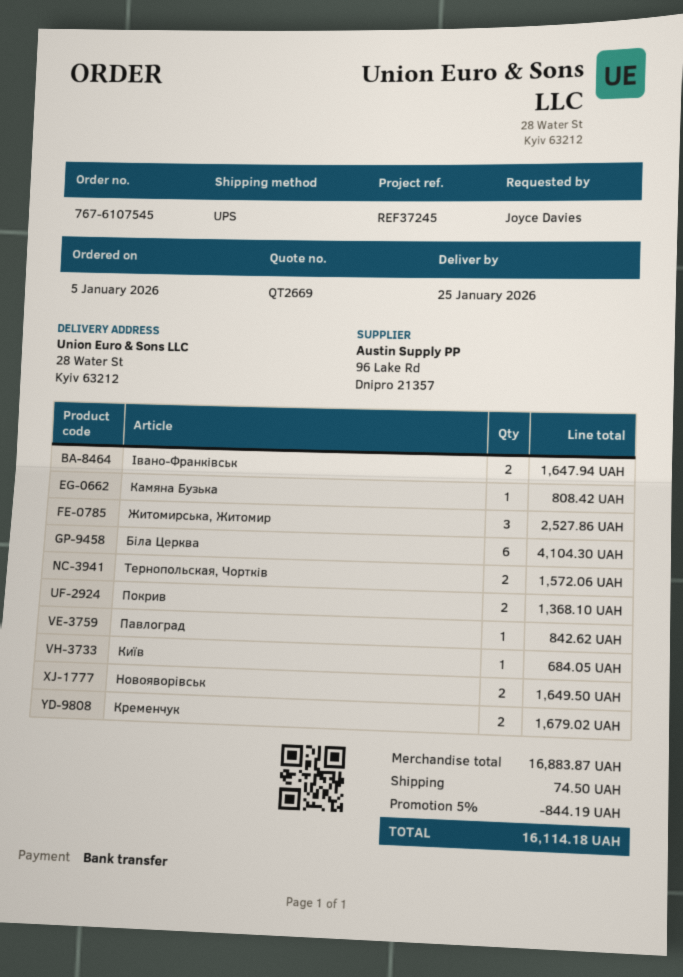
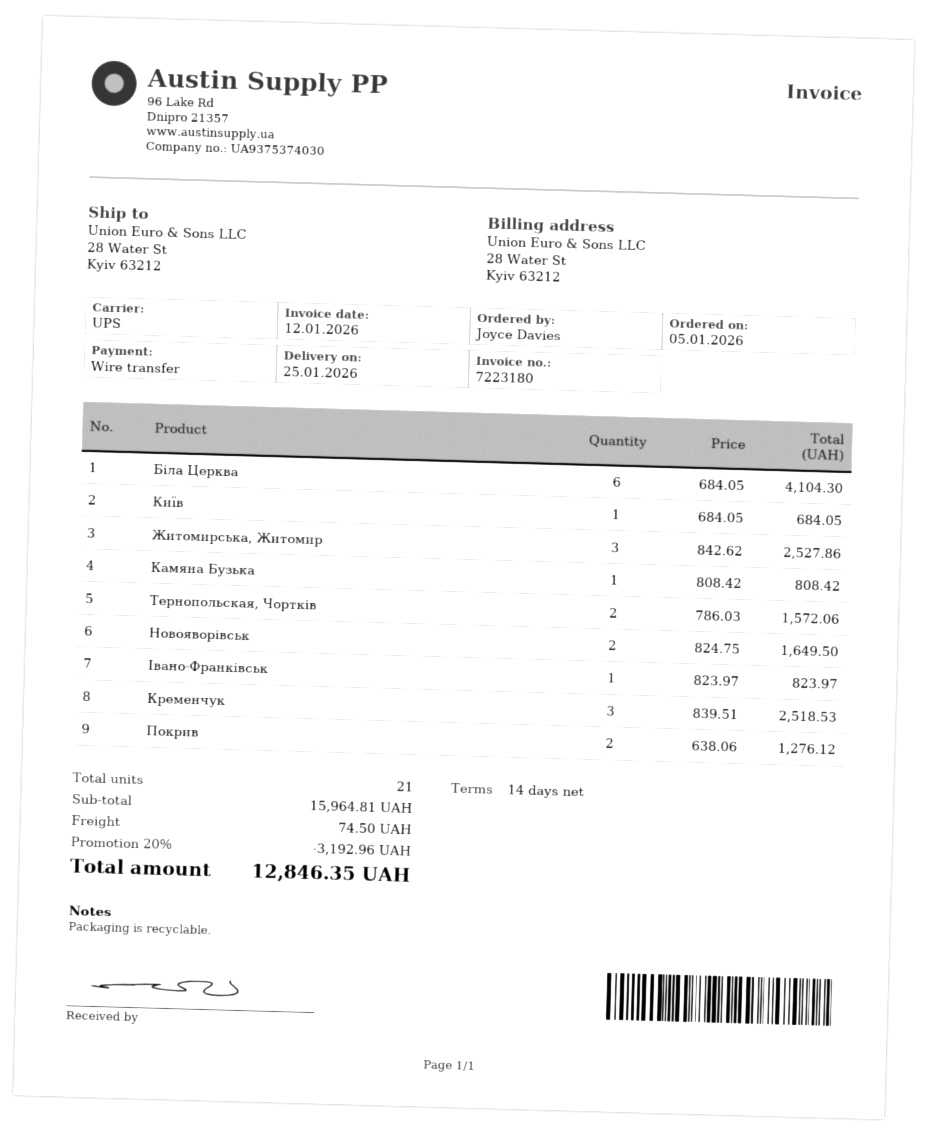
Івано-Франківськ: 2 for 1647.94 -> 1 for 823.97
Покрив: 2 for 1368.10 -> 2 for 1276.12
Павлоград: 1 for 842.62 -> none
Кременчук: 2 for 1679.02 -> 3 for 2518.53
subtotal: 16883.87 -> 15964.81
discount: 5% = 844.19 -> 20% = 3192.96
total: 16114.18 -> 12846.35

